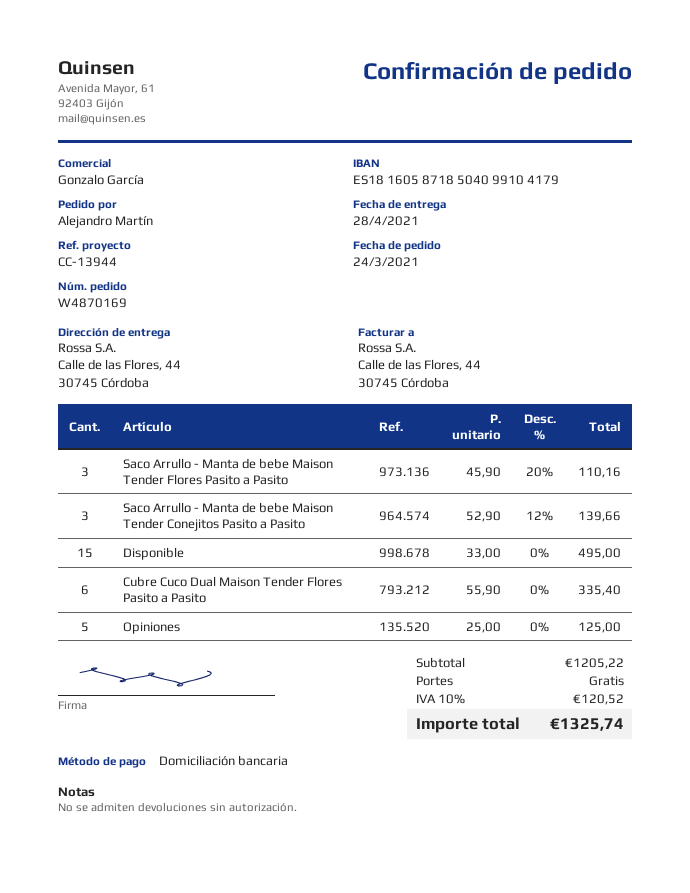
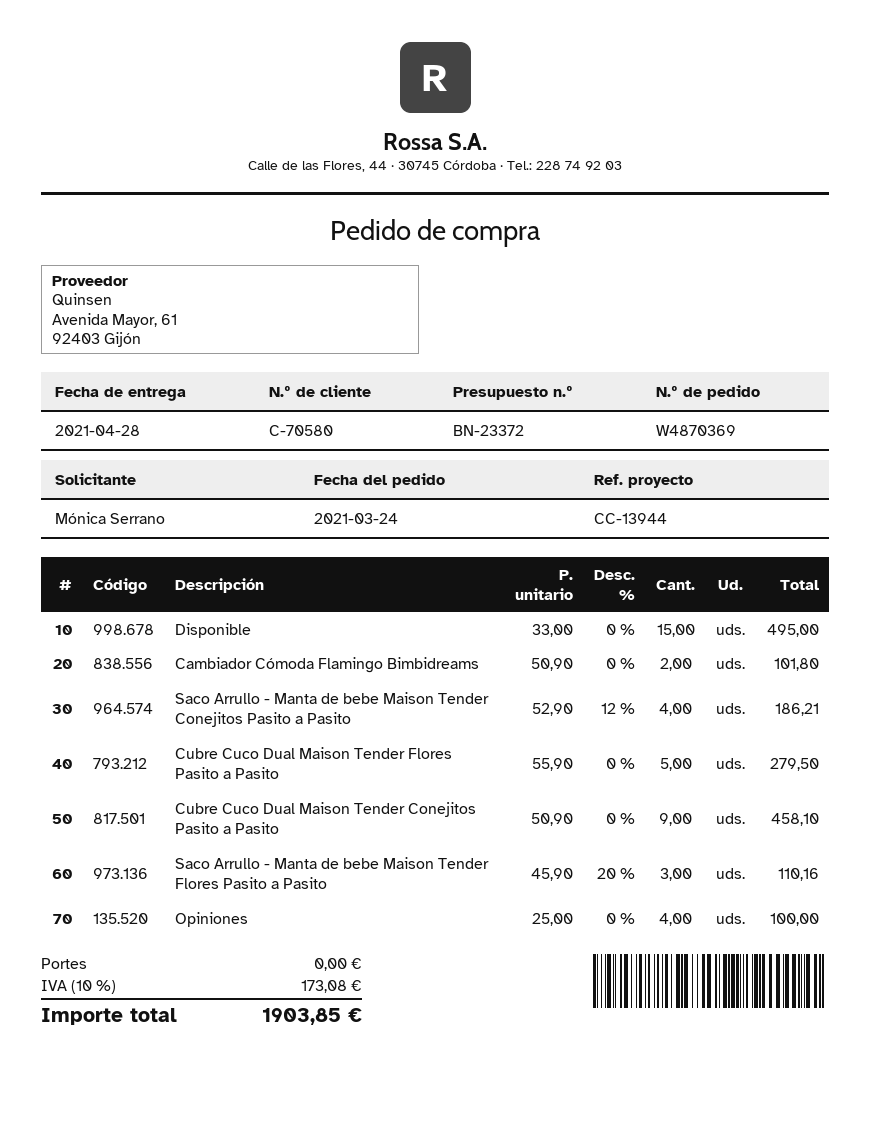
order number: W4870169 -> W4870369
ordered by: Alejandro Martín -> Mónica Serrano
Saco Arrullo - Manta de bebe Maison Tender Conejitos Pasito a Pasito: 3 x 52.90 - 12% = 139.66 -> 4 x 52.90 - 12% = 186.21
Cubre Cuco Dual Maison Tender Flores Pasito a Pasito: 6 x 55.90 = 335.40 -> 5 x 55.90 = 279.50
Opiniones: 5 x 25.00 = 125.00 -> 4 x 25.00 = 100.00
Cambiador Cómoda Flamingo Bimbidreams: none -> 2 x 50.90 = 101.80
Cubre Cuco Dual Maison Tender Conejitos Pasito a Pasito: none -> 9 x 50.90 = 458.10
tax: 10% = 120.52 -> 10% = 173.08
total: 1325.74 -> 1903.85

